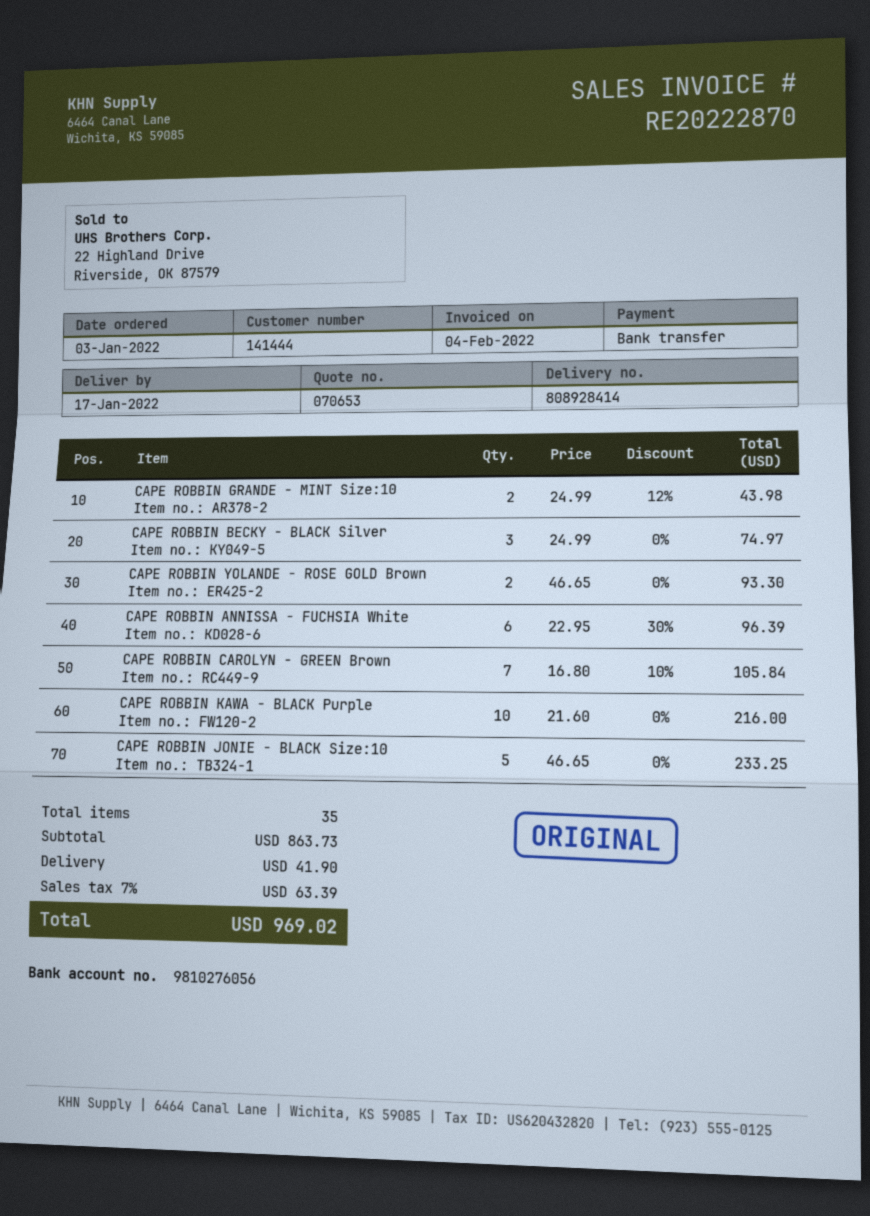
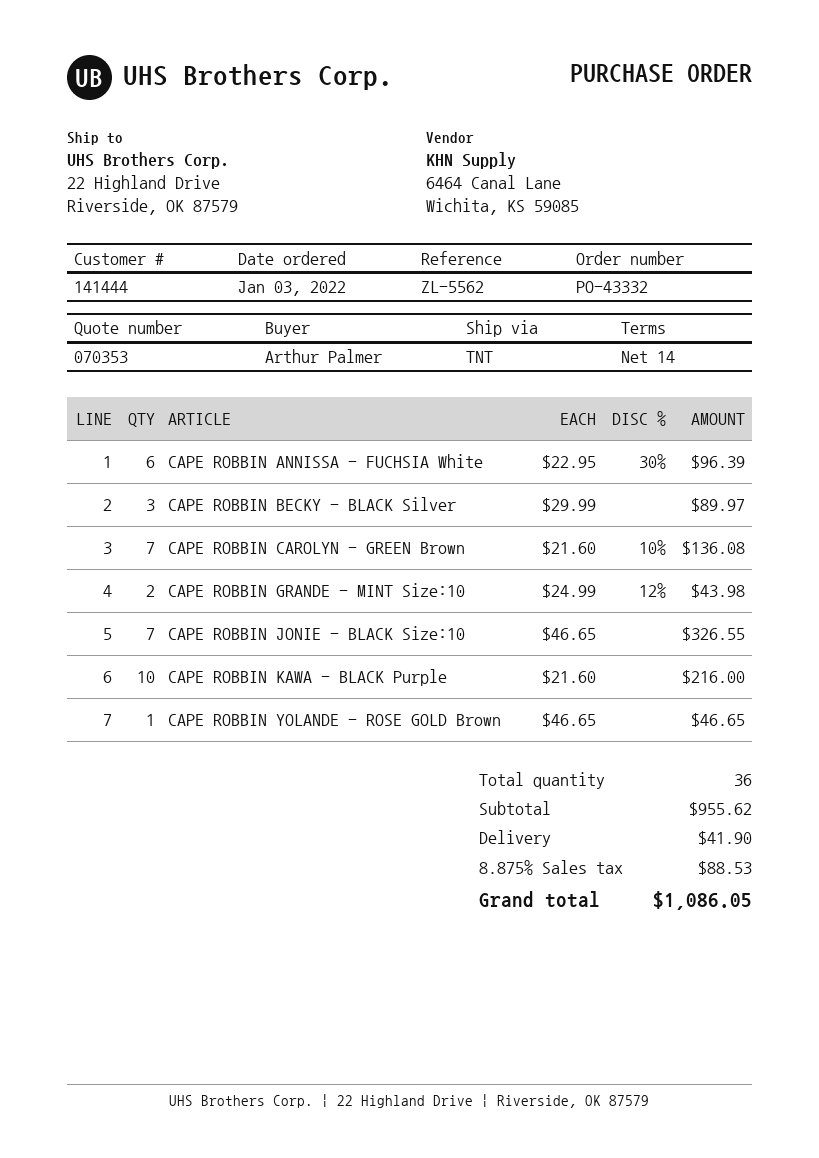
quote number: 070653 -> 070353
CAPE ROBBIN BECKY - BLACK Silver: 3 x 24.99 = 74.97 -> 3 x 29.99 = 89.97
CAPE ROBBIN YOLANDE - ROSE GOLD Brown: 2 x 46.65 = 93.30 -> 1 x 46.65 = 46.65
CAPE ROBBIN CAROLYN - GREEN Brown: 7 x 16.80 - 10% = 105.84 -> 7 x 21.60 - 10% = 136.08
CAPE ROBBIN JONIE - BLACK Size:10: 5 x 46.65 = 233.25 -> 7 x 46.65 = 326.55
total quantity: 35 -> 36
subtotal: 863.73 -> 955.62
tax: 7% = 63.39 -> 8.875% = 88.53
total: 969.02 -> 1086.05

